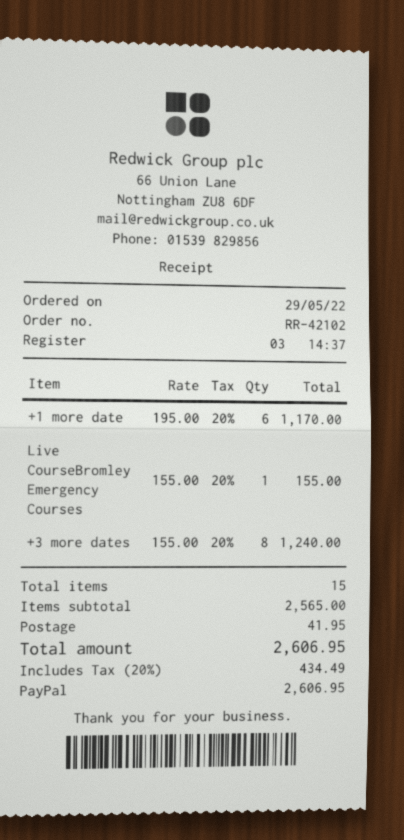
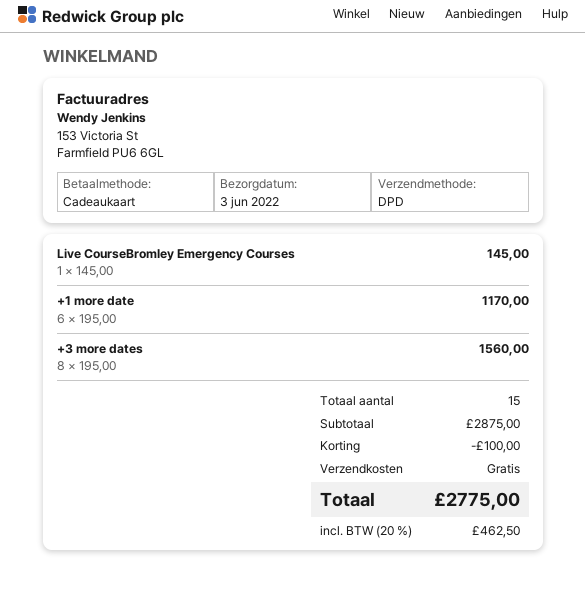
payment method: PayPal -> gift card
Live CourseBromley Emergency Courses: 1 x 155.00 = 155.00 -> 1 x 145.00 = 145.00
+3 more dates: 8 x 155.00 = 1240.00 -> 8 x 195.00 = 1560.00
subtotal: 2565.00 -> 2875.00
discount: none -> 100.00
shipping: 41.95 -> 0.00
tax: 20% = 434.49 -> 20% = 462.50
total: 2606.95 -> 2775.00

